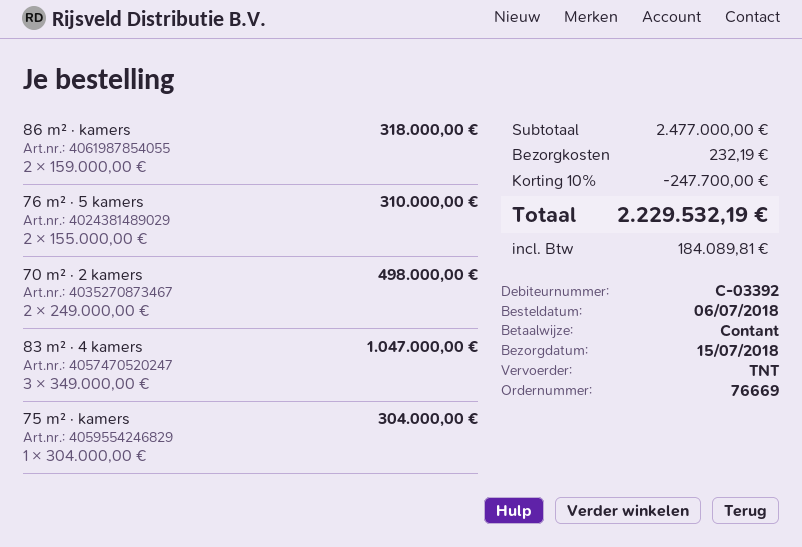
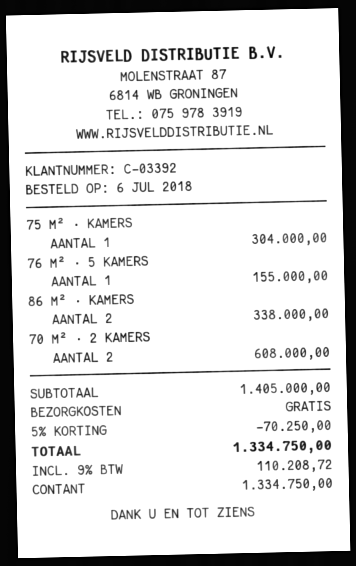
86 m² · kamers: 2 for 318000.00 -> 2 for 338000.00
76 m² · 5 kamers: 2 for 310000.00 -> 1 for 155000.00
70 m² · 2 kamers: 2 for 498000.00 -> 2 for 608000.00
83 m² · 4 kamers: 3 for 1047000.00 -> none
subtotal: 2477000.00 -> 1405000.00
discount: 10% = 247700.00 -> 5% = 70250.00
shipping: 232.19 -> 0.00
tax: 184089.81 -> 110208.72
total: 2229532.19 -> 1334750.00

